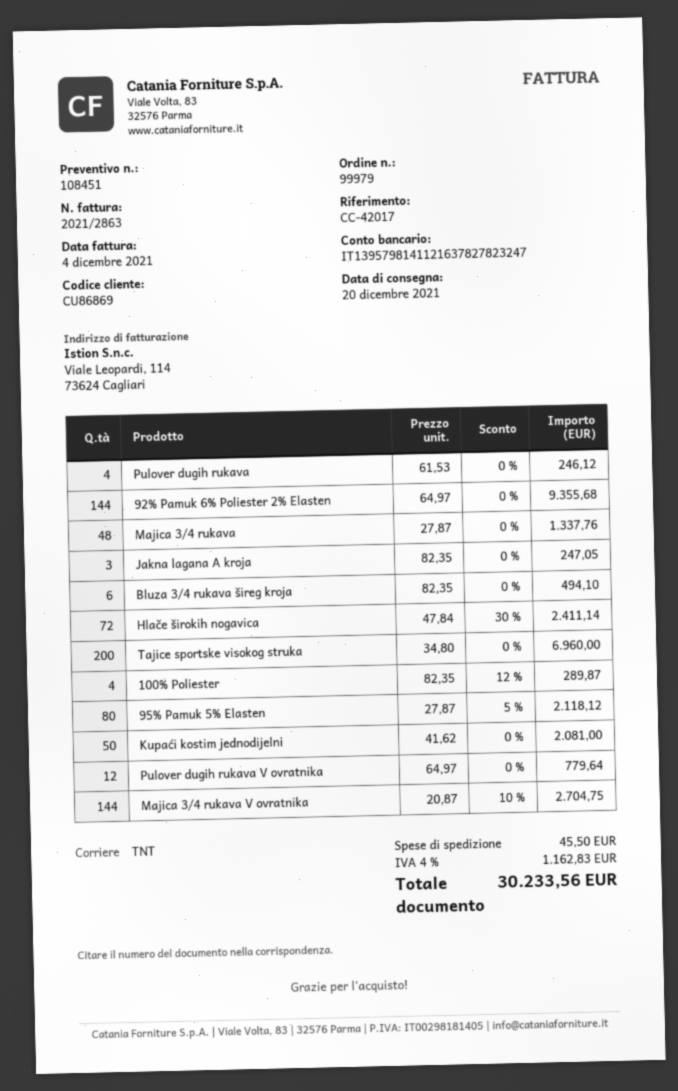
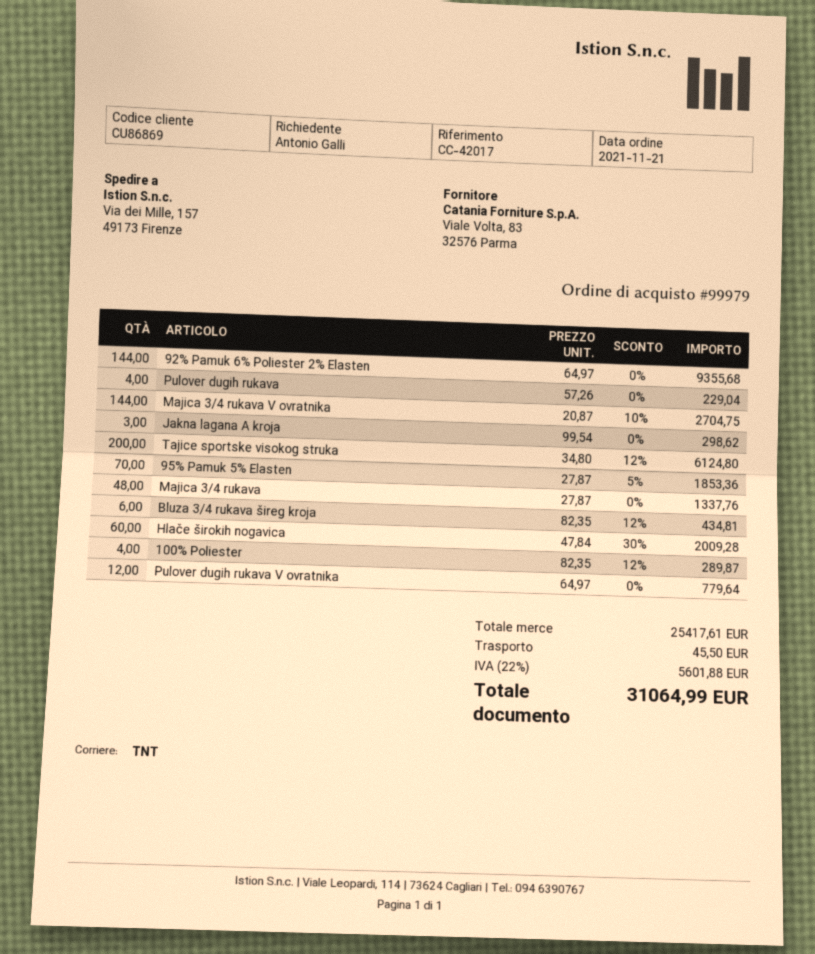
Pulover dugih rukava: 4 x 61.53 = 246.12 -> 4 x 57.26 = 229.04
Jakna lagana A kroja: 3 x 82.35 = 247.05 -> 3 x 99.54 = 298.62
Bluza 3/4 rukava šireg kroja: 6 x 82.35 = 494.10 -> 6 x 82.35 - 12% = 434.81
Hlače širokih nogavica: 72 x 47.84 - 30% = 2411.14 -> 60 x 47.84 - 30% = 2009.28
Tajice sportske visokog struka: 200 x 34.80 = 6960.00 -> 200 x 34.80 - 12% = 6124.80
95% Pamuk 5% Elasten: 80 x 27.87 - 5% = 2118.12 -> 70 x 27.87 - 5% = 1853.36
Kupaći kostim jednodijelni: 50 x 41.62 = 2081.00 -> none
tax: 4% = 1162.83 -> 22% = 5601.88
total: 30233.56 -> 31064.99

